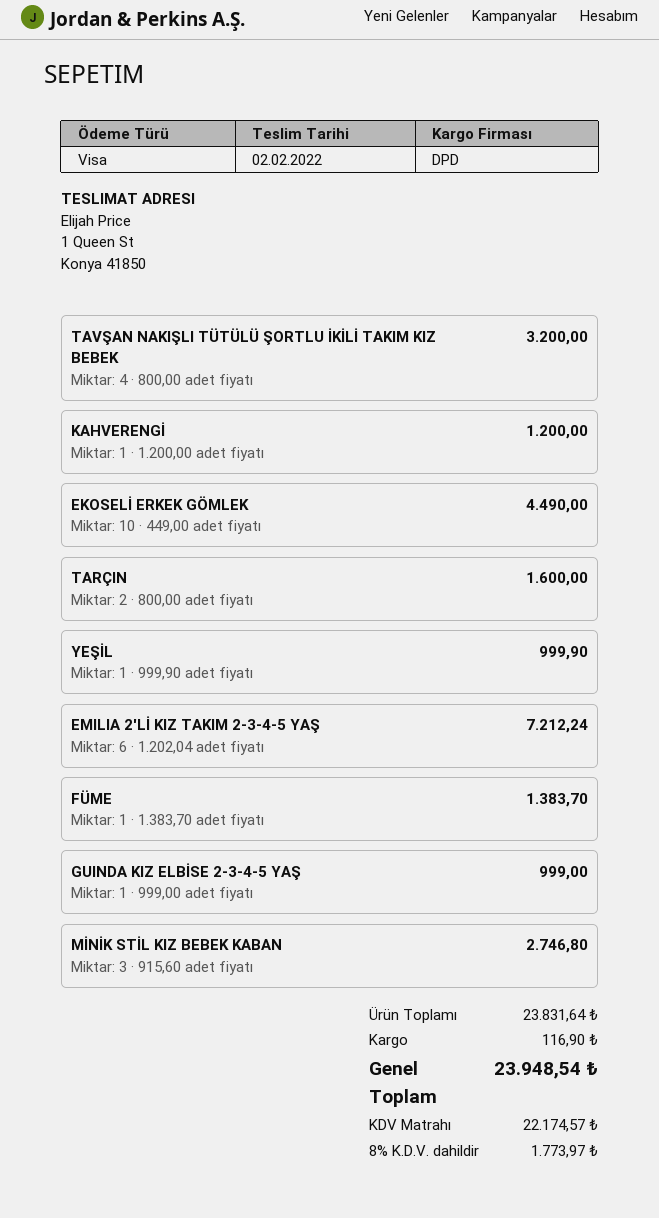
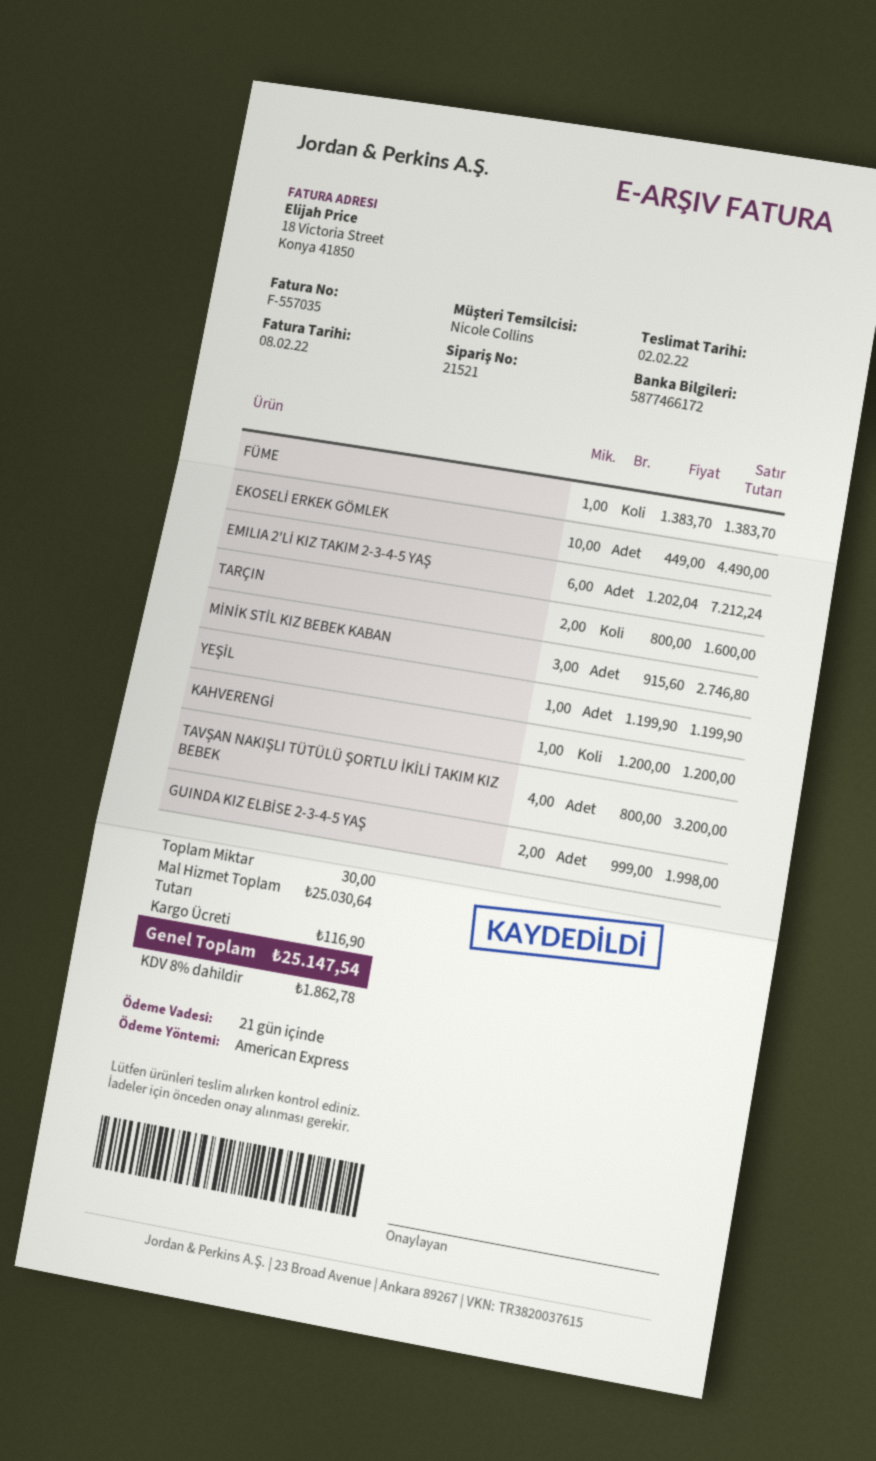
payment method: Visa -> American Express
YEŞİL: 1 x 999.90 = 999.90 -> 1 x 1199.90 = 1199.90
GUINDA KIZ ELBİSE 2-3-4-5 YAŞ: 1 x 999.00 = 999.00 -> 2 x 999.00 = 1998.00
subtotal: 23831.64 -> 25030.64
tax: 8% = 1773.97 -> 8% = 1862.78
total: 23948.54 -> 25147.54

